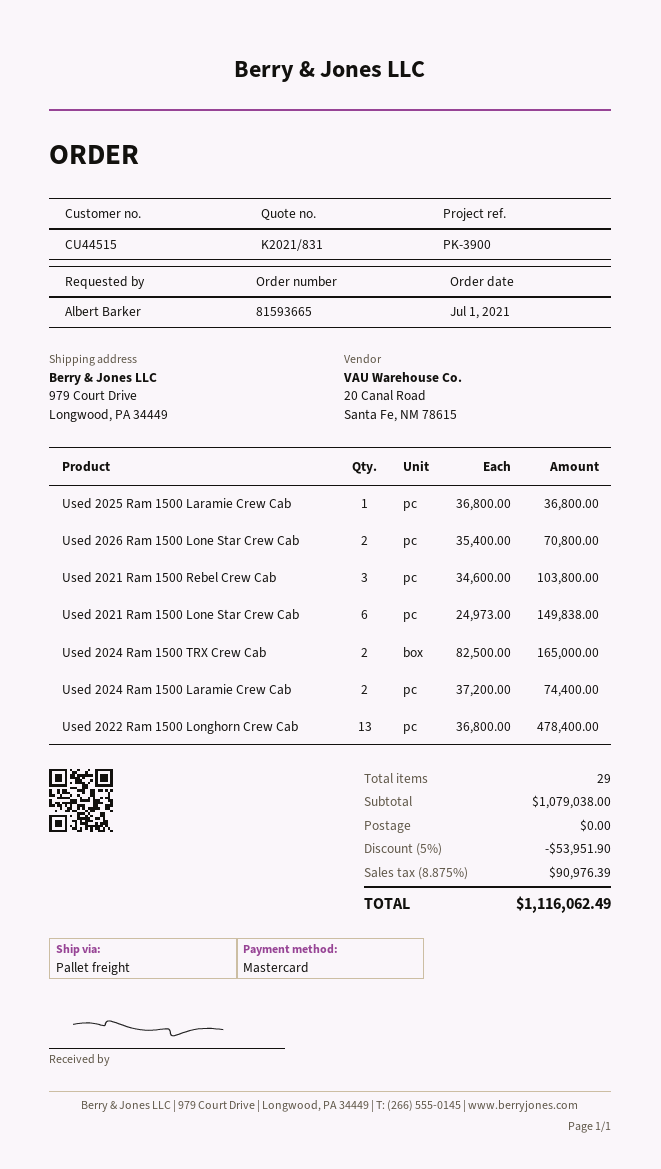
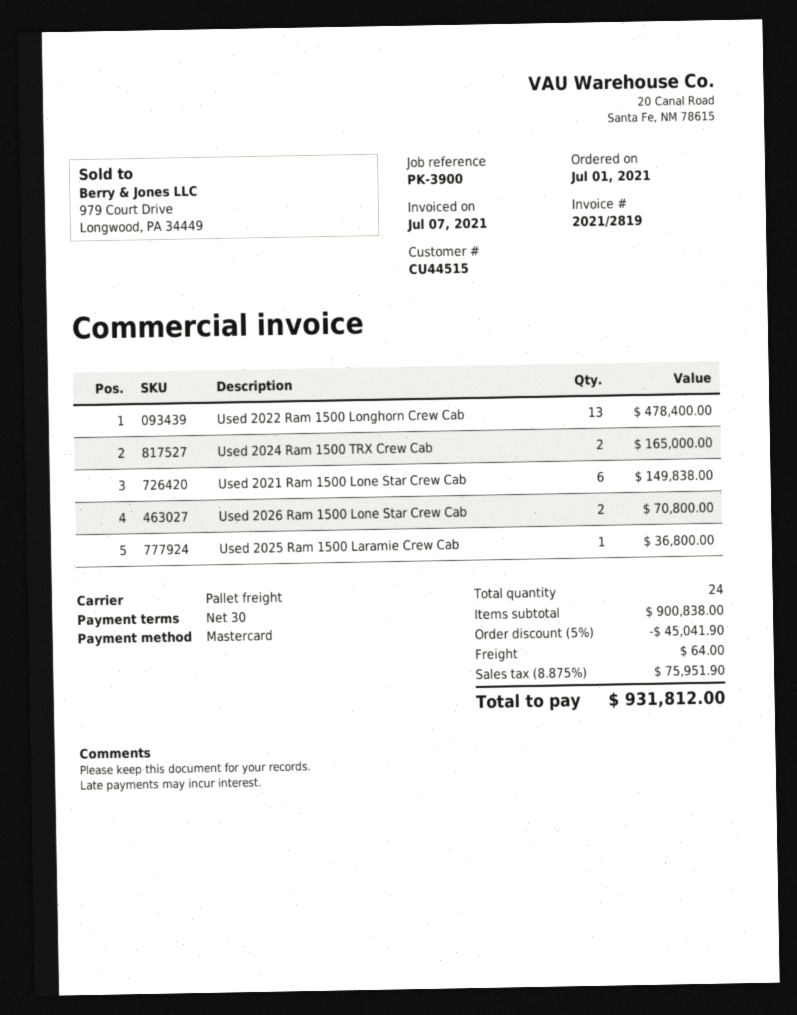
Used 2021 Ram 1500 Rebel Crew Cab: 3 for 103800.00 -> none
Used 2024 Ram 1500 Laramie Crew Cab: 2 for 74400.00 -> none
total quantity: 29 -> 24
subtotal: 1079038.00 -> 900838.00
discount: 5% = 53951.90 -> 5% = 45041.90
shipping: 0.00 -> 64.00
tax: 8.875% = 90976.39 -> 8.875% = 75951.90
total: 1116062.49 -> 931812.00

